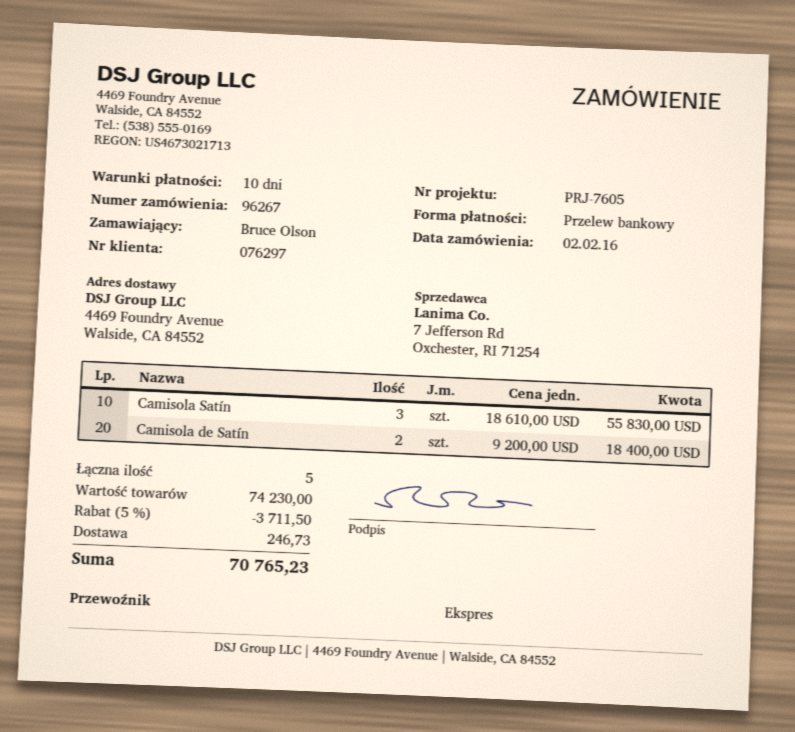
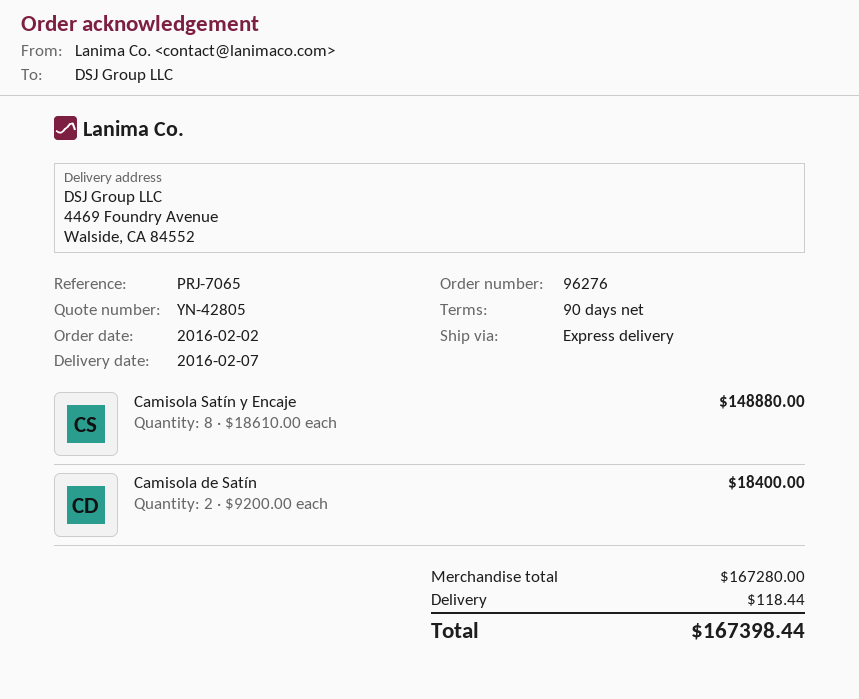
order number: 96267 -> 96276
payment terms: 10 days -> 90 days
reference: PRJ-7605 -> PRJ-7065
Camisola Satín: 3 x 18610.00 = 55830.00 -> none
Camisola Satín y Encaje: none -> 8 x 18610.00 = 148880.00
subtotal: 74230.00 -> 167280.00
discount: 5% = 3711.50 -> none
shipping: 246.73 -> 118.44
total: 70765.23 -> 167398.44

